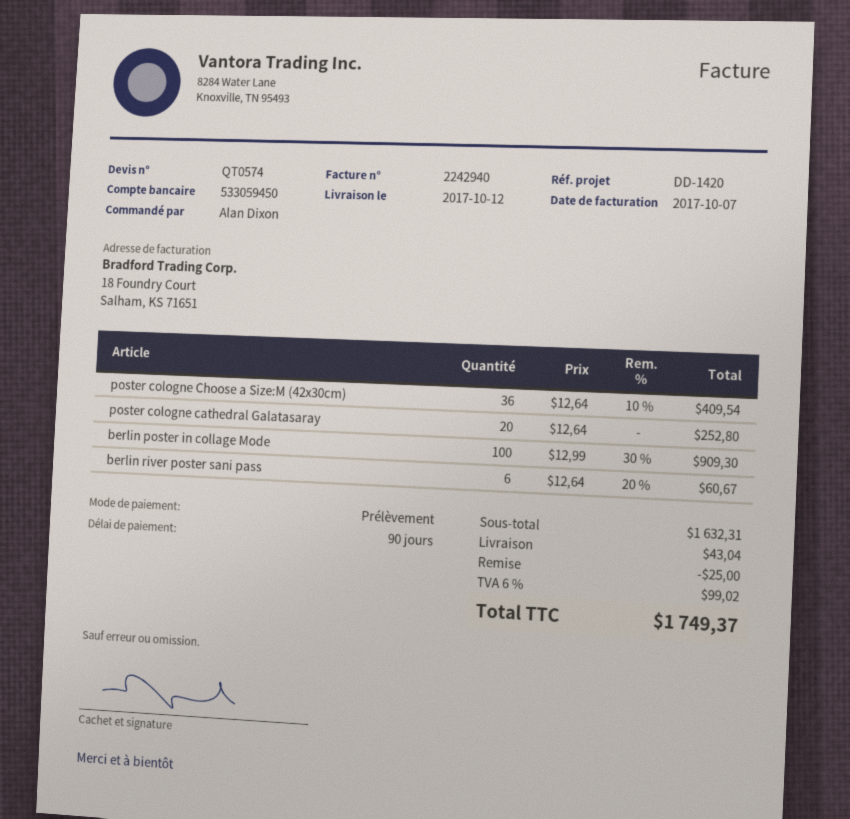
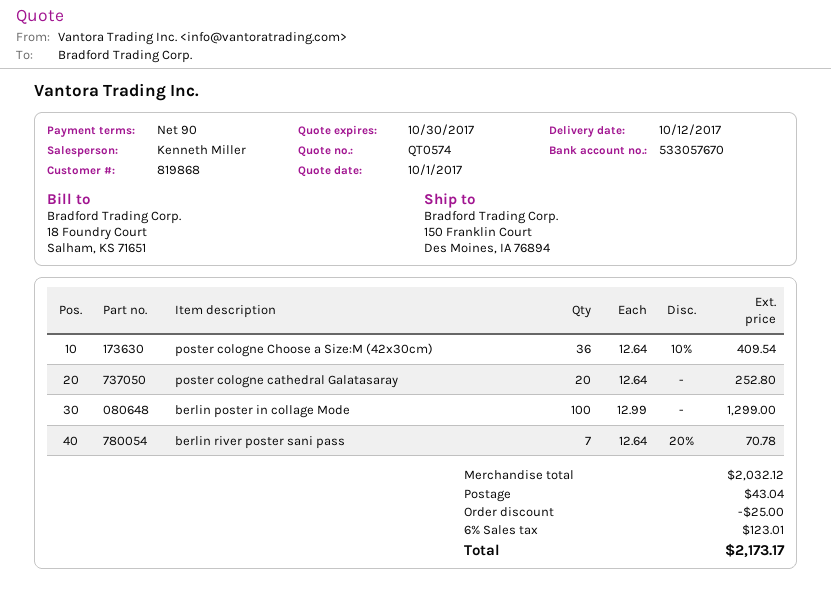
bank account: 533059450 -> 533057670
berlin poster in collage Mode: 100 x 12.99 - 30% = 909.30 -> 100 x 12.99 = 1299.00
berlin river poster sani pass: 6 x 12.64 - 20% = 60.67 -> 7 x 12.64 - 20% = 70.78
subtotal: 1632.31 -> 2032.12
tax: 6% = 99.02 -> 6% = 123.01
total: 1749.37 -> 2173.17

